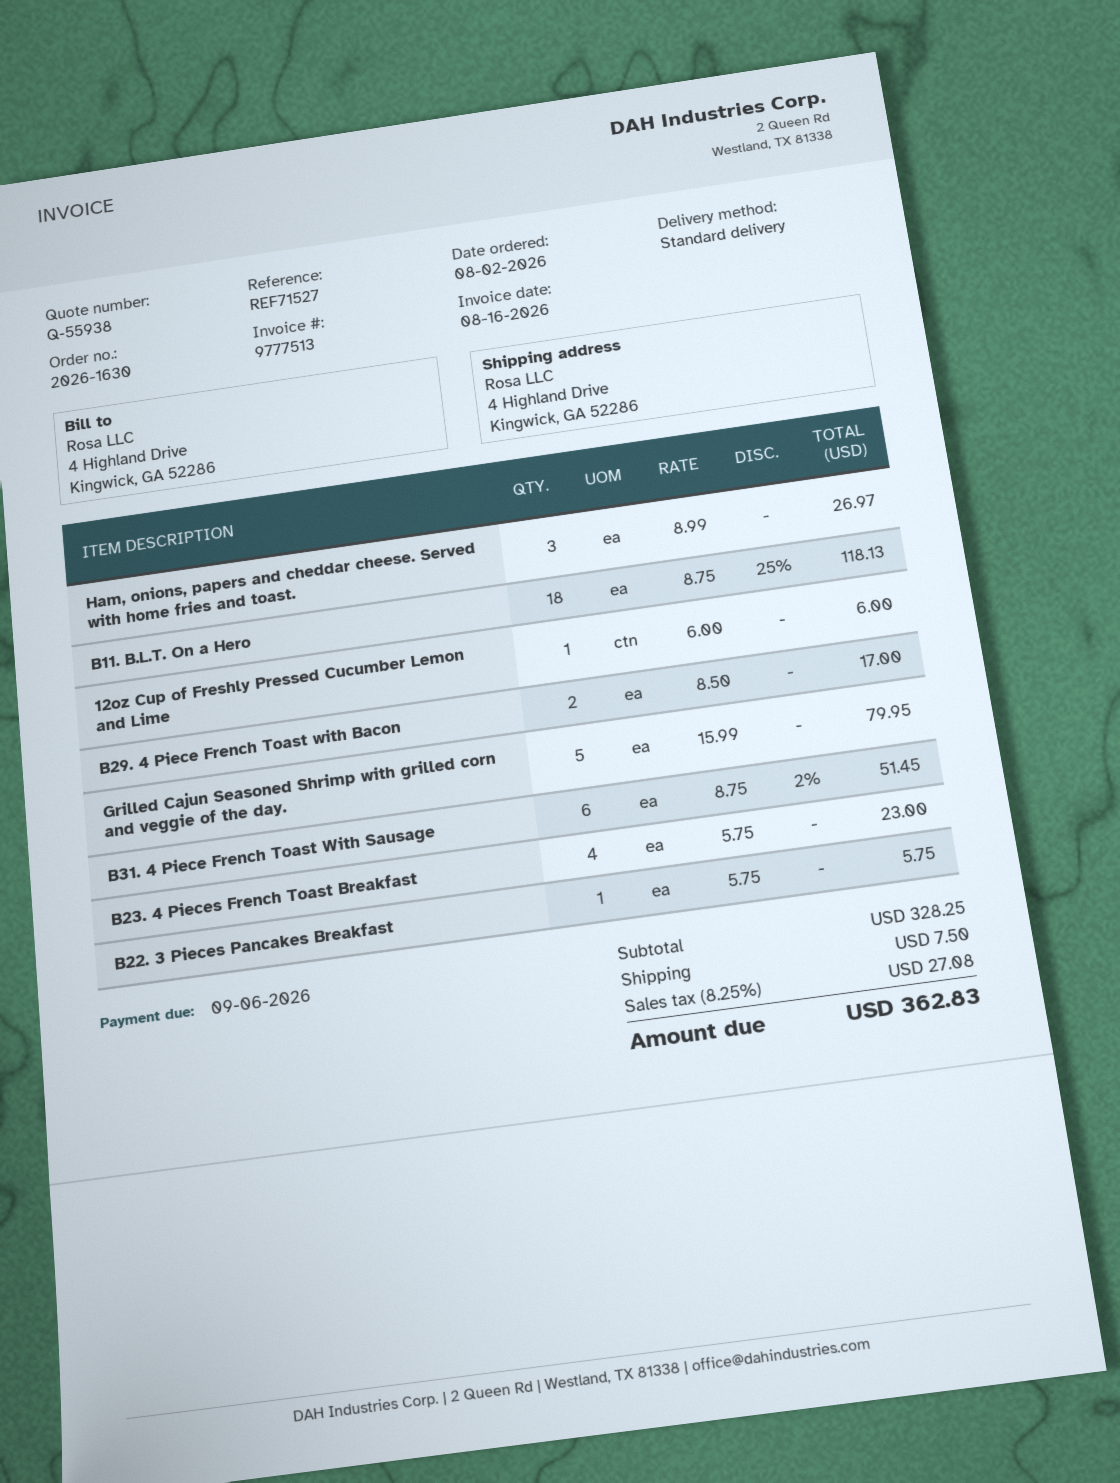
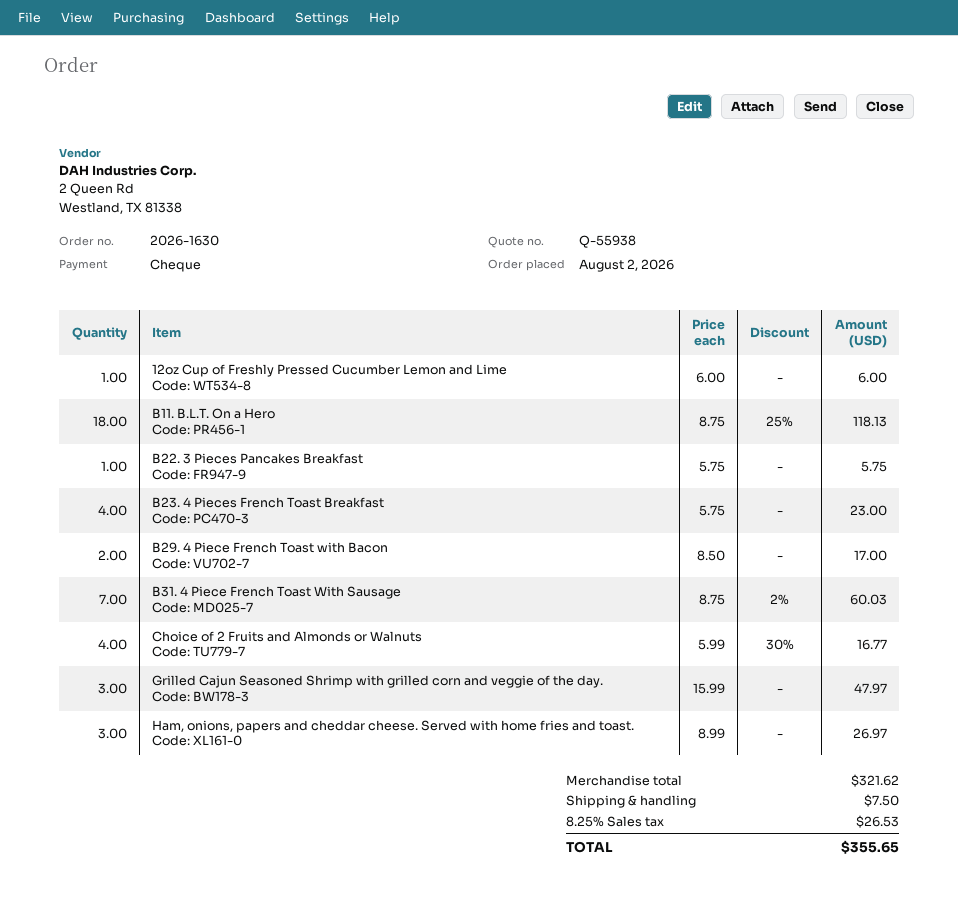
Grilled Cajun Seasoned Shrimp with grilled corn and veggie of the day.: 5 x 15.99 = 79.95 -> 3 x 15.99 = 47.97
B31. 4 Piece French Toast With Sausage: 6 x 8.75 - 2% = 51.45 -> 7 x 8.75 - 2% = 60.03
Choice of 2 Fruits and Almonds or Walnuts: none -> 4 x 5.99 - 30% = 16.77
subtotal: 328.25 -> 321.62
tax: 8.25% = 27.08 -> 8.25% = 26.53
total: 362.83 -> 355.65

